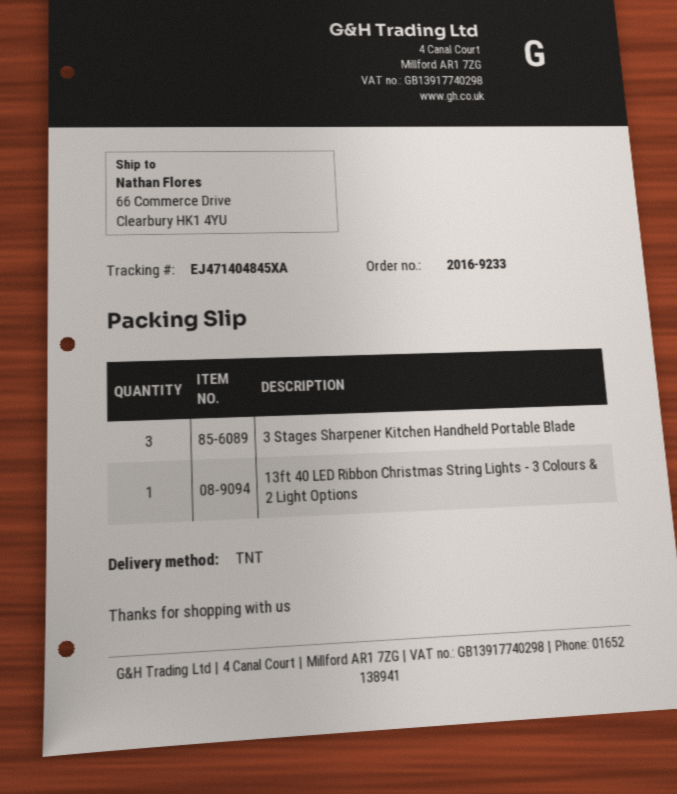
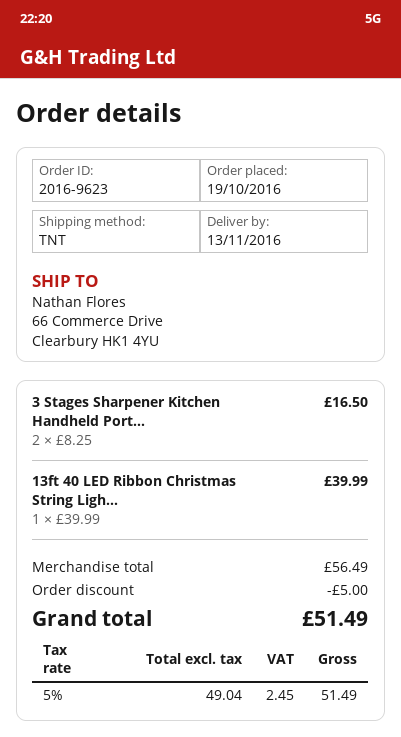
order number: 2016-9233 -> 2016-9623
3 Stages Sharpener Kitchen Handheld Portable Blade: 3 -> 2

